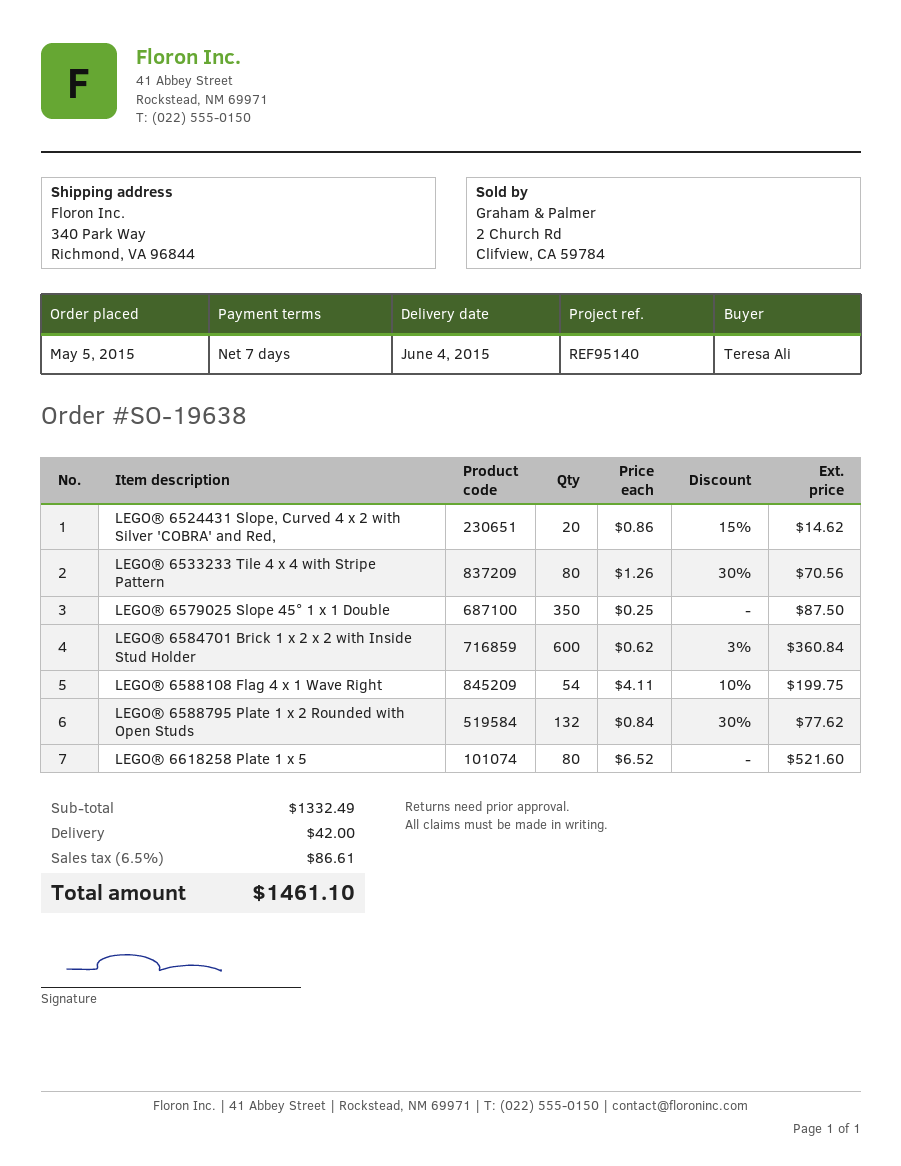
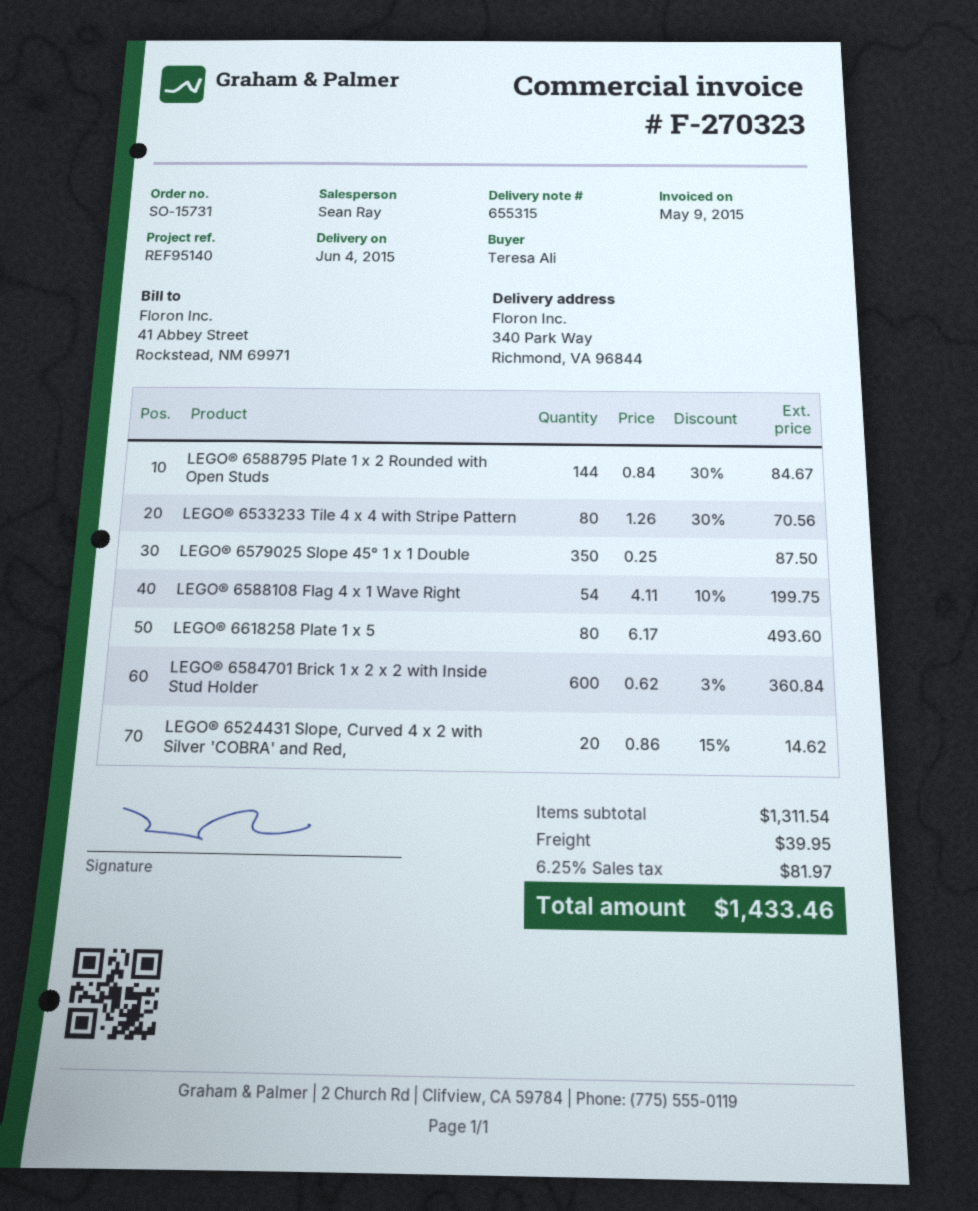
order number: SO-19638 -> SO-15731
LEGO® 6588795 Plate 1 x 2 Rounded with Open Studs: 132 x 0.84 - 30% = 77.62 -> 144 x 0.84 - 30% = 84.67
LEGO® 6618258 Plate 1 x 5: 80 x 6.52 = 521.60 -> 80 x 6.17 = 493.60
subtotal: 1332.49 -> 1311.54
shipping: 42.00 -> 39.95
tax: 6.5% = 86.61 -> 6.25% = 81.97
total: 1461.10 -> 1433.46

